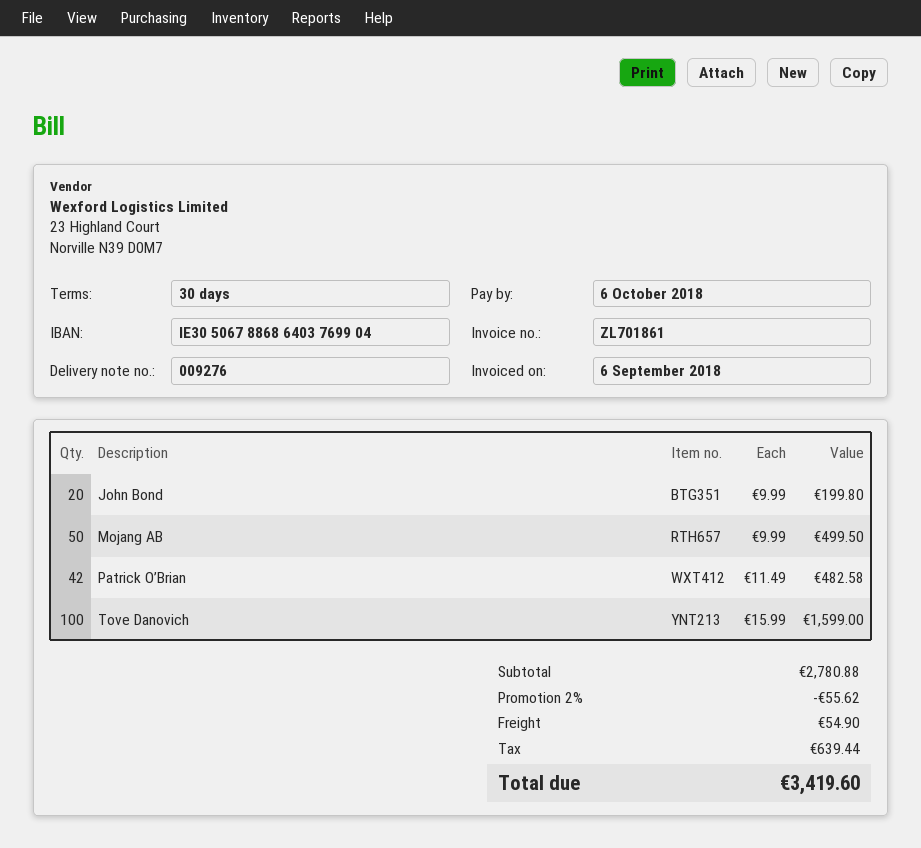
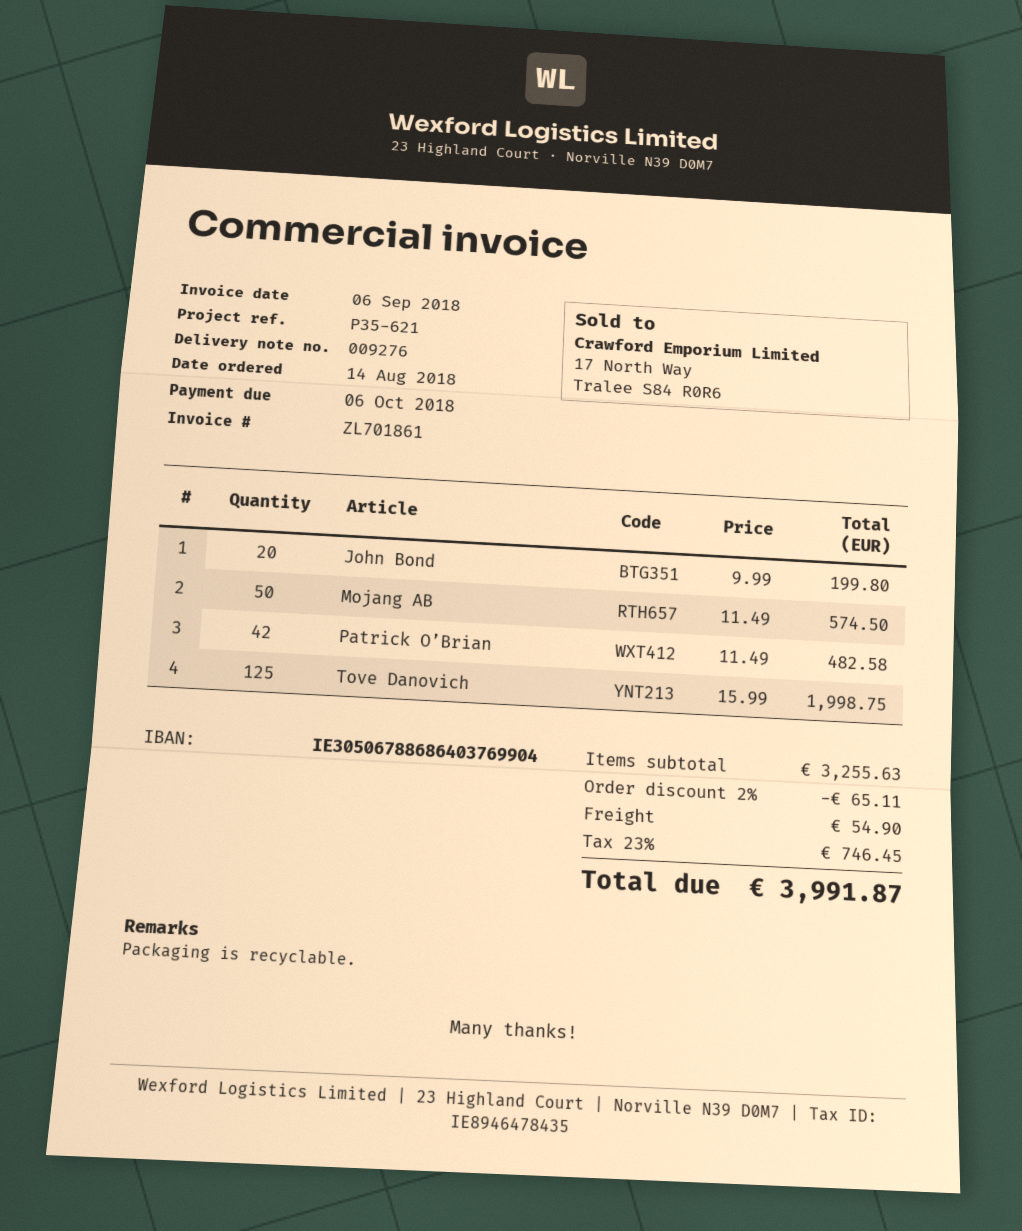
Mojang AB: 50 x 9.99 = 499.50 -> 50 x 11.49 = 574.50
Tove Danovich: 100 x 15.99 = 1599.00 -> 125 x 15.99 = 1998.75
subtotal: 2780.88 -> 3255.63
discount: 2% = 55.62 -> 2% = 65.11
tax: 639.44 -> 746.45
total: 3419.60 -> 3991.87

